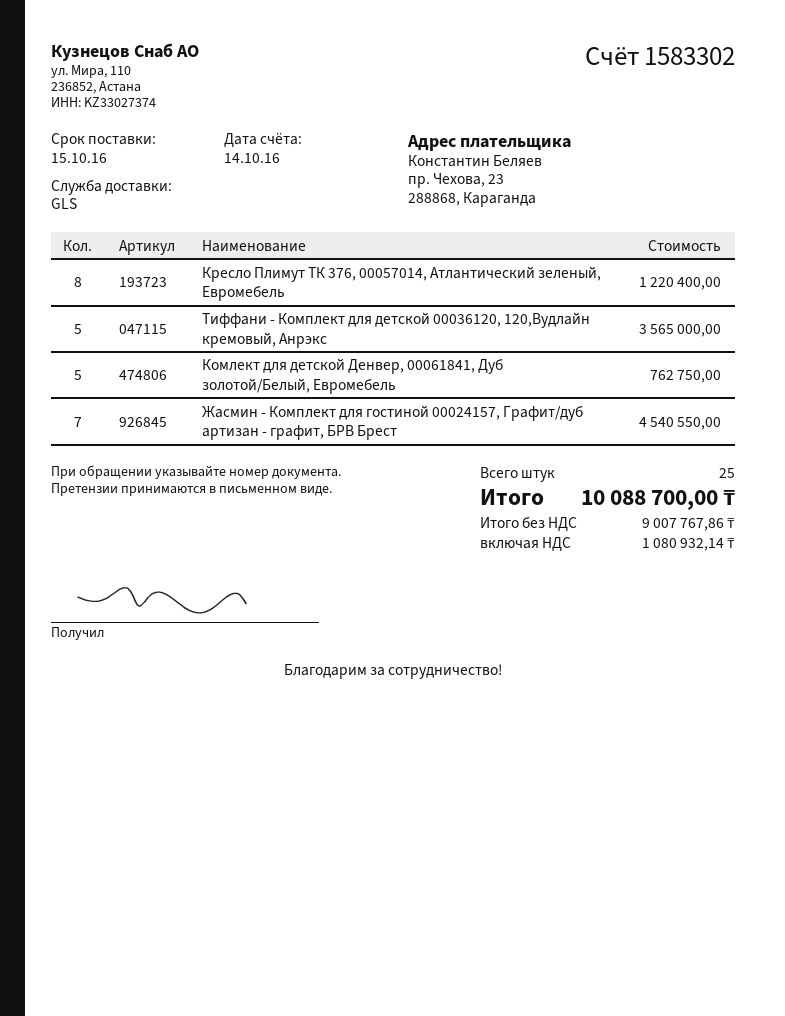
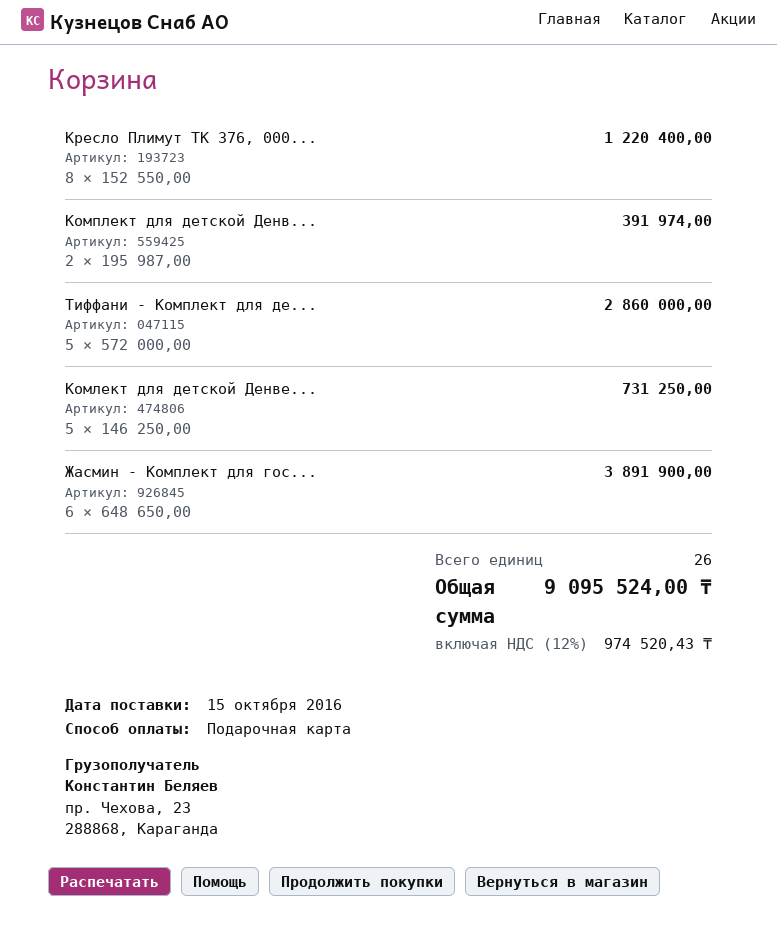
Тиффани - Комплект для детской 00036120, 120,Вудлайн кремовый, Анрэкс: 5 for 3565000.00 -> 5 for 2860000.00
Комлект для детской Денвер, 00061841, Дуб золотой/Белый, Евромебель: 5 for 762750.00 -> 5 for 731250.00
Жасмин - Комплект для гостиной 00024157, Графит/дуб артизан - графит, БРВ Брест: 7 for 4540550.00 -> 6 for 3891900.00
Комплект для детской Денв...: none -> 2 for 391974.00
total quantity: 25 -> 26
tax: 1080932.14 -> 974520.43
total: 10088700.00 -> 9095524.00

